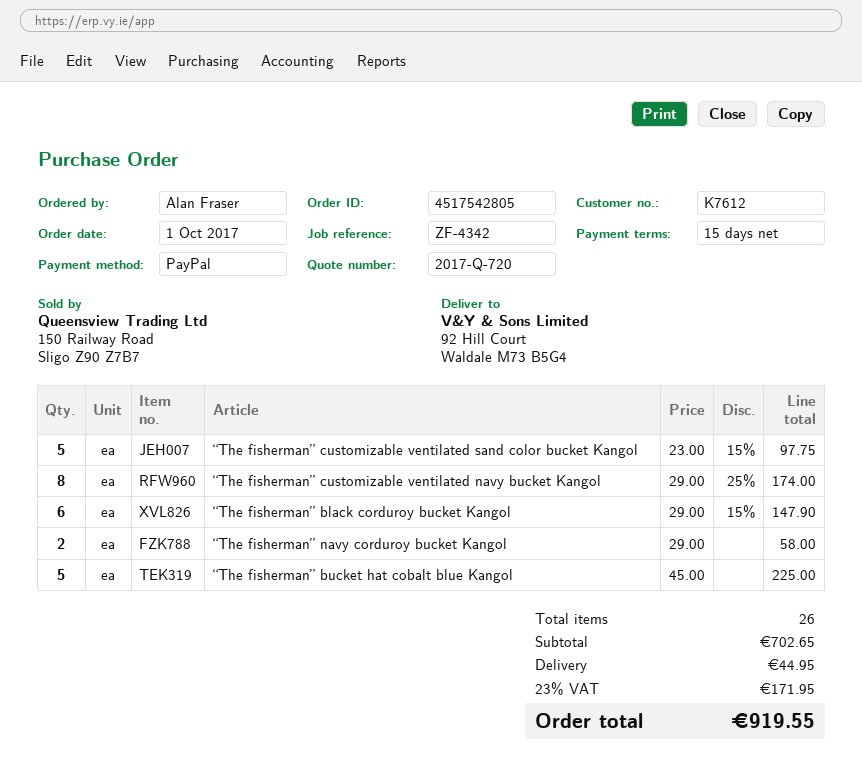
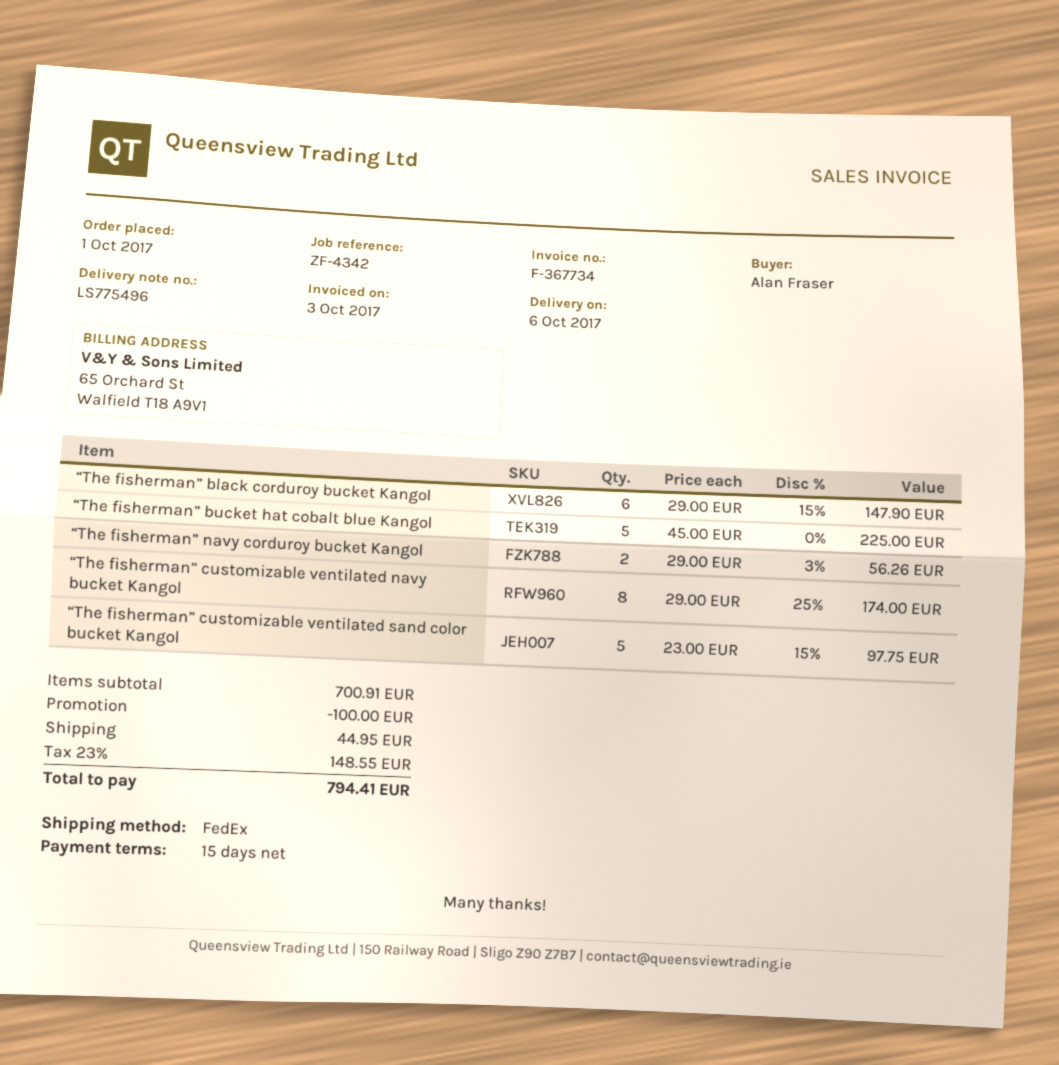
“The fisherman” navy corduroy bucket Kangol: 2 x 29.00 = 58.00 -> 2 x 29.00 - 3% = 56.26
subtotal: 702.65 -> 700.91
discount: none -> 100.00
tax: 23% = 171.95 -> 23% = 148.55
total: 919.55 -> 794.41

